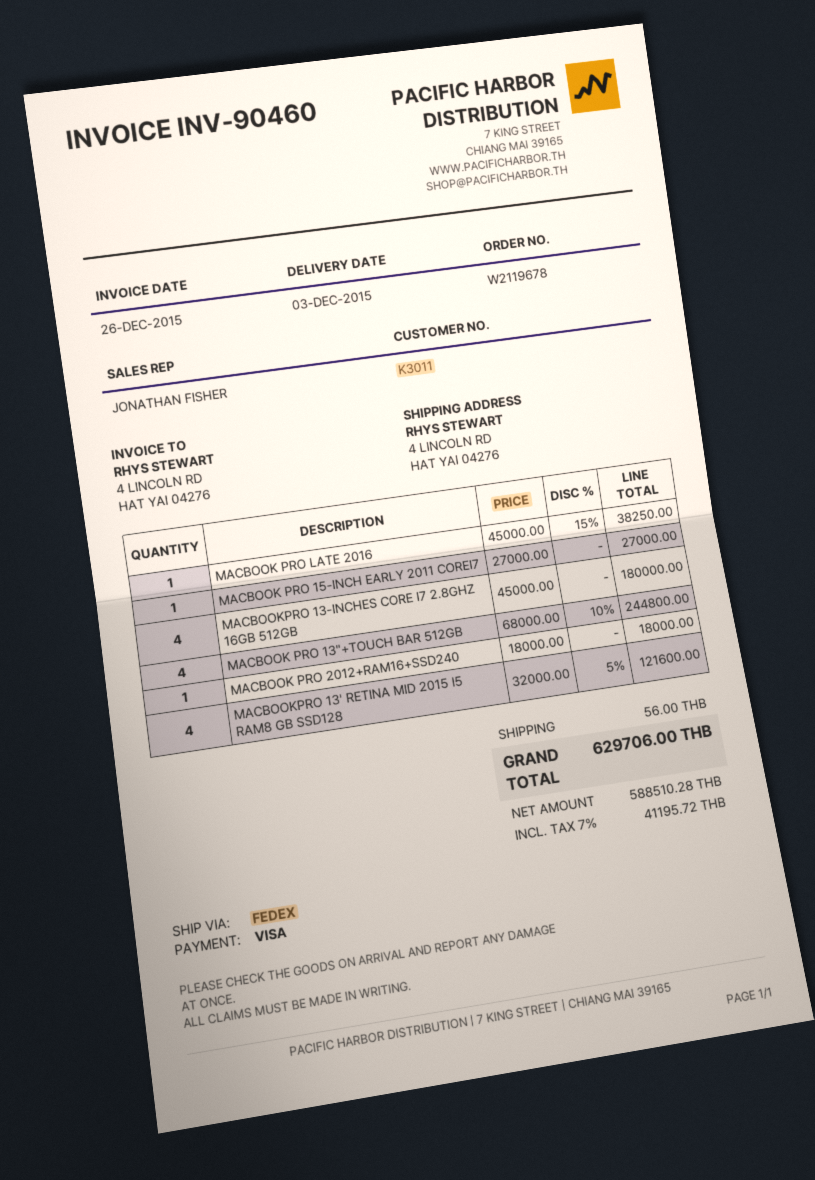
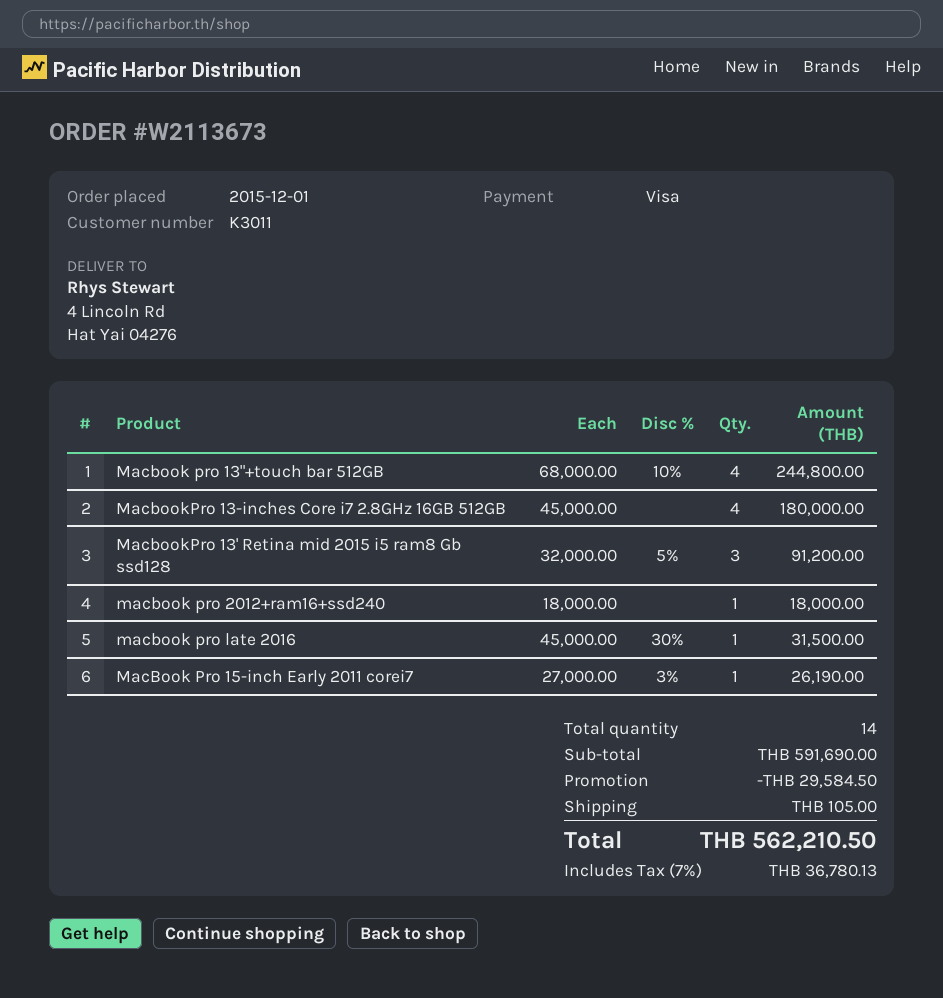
order number: W2119678 -> W2113673
MACBOOK PRO LATE 2016: 1 x 45000.00 - 15% = 38250.00 -> 1 x 45000.00 - 30% = 31500.00
MACBOOK PRO 15-INCH EARLY 2011 COREI7: 1 x 27000.00 = 27000.00 -> 1 x 27000.00 - 3% = 26190.00
MACBOOKPRO 13' RETINA MID 2015 I5 RAM8 GB SSD128: 4 x 32000.00 - 5% = 121600.00 -> 3 x 32000.00 - 5% = 91200.00
discount: none -> 29584.50
shipping: 56.00 -> 105.00
tax: 7% = 41195.72 -> 7% = 36780.13
total: 629706.00 -> 562210.50

